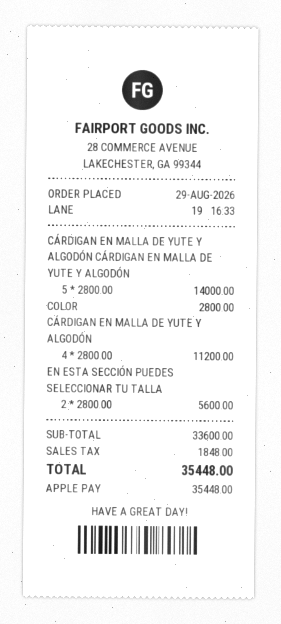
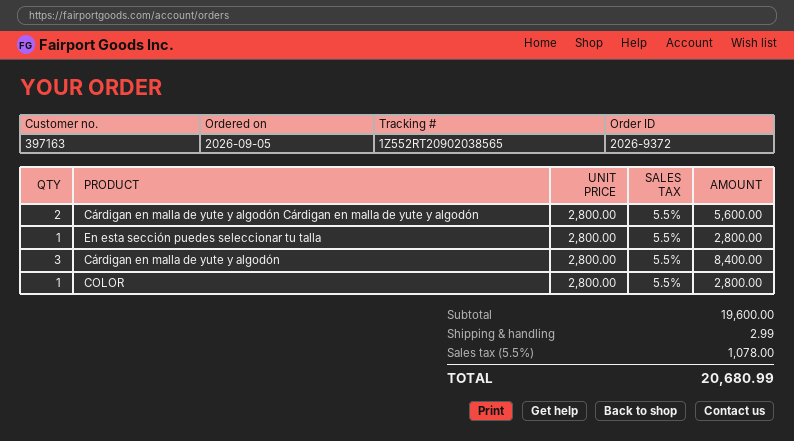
order date: 2026-08-29 -> 2026-09-05
CÁRDIGAN EN MALLA DE YUTE Y ALGODÓN CÁRDIGAN EN MALLA DE YUTE Y ALGODÓN: 5 x 2800.00 = 14000.00 -> 2 x 2800.00 = 5600.00
CÁRDIGAN EN MALLA DE YUTE Y ALGODÓN: 4 x 2800.00 = 11200.00 -> 3 x 2800.00 = 8400.00
EN ESTA SECCIÓN PUEDES SELECCIONAR TU TALLA: 2 x 2800.00 = 5600.00 -> 1 x 2800.00 = 2800.00
subtotal: 33600.00 -> 19600.00
shipping: none -> 2.99
tax: 1848.00 -> 1078.00
total: 35448.00 -> 20680.99

